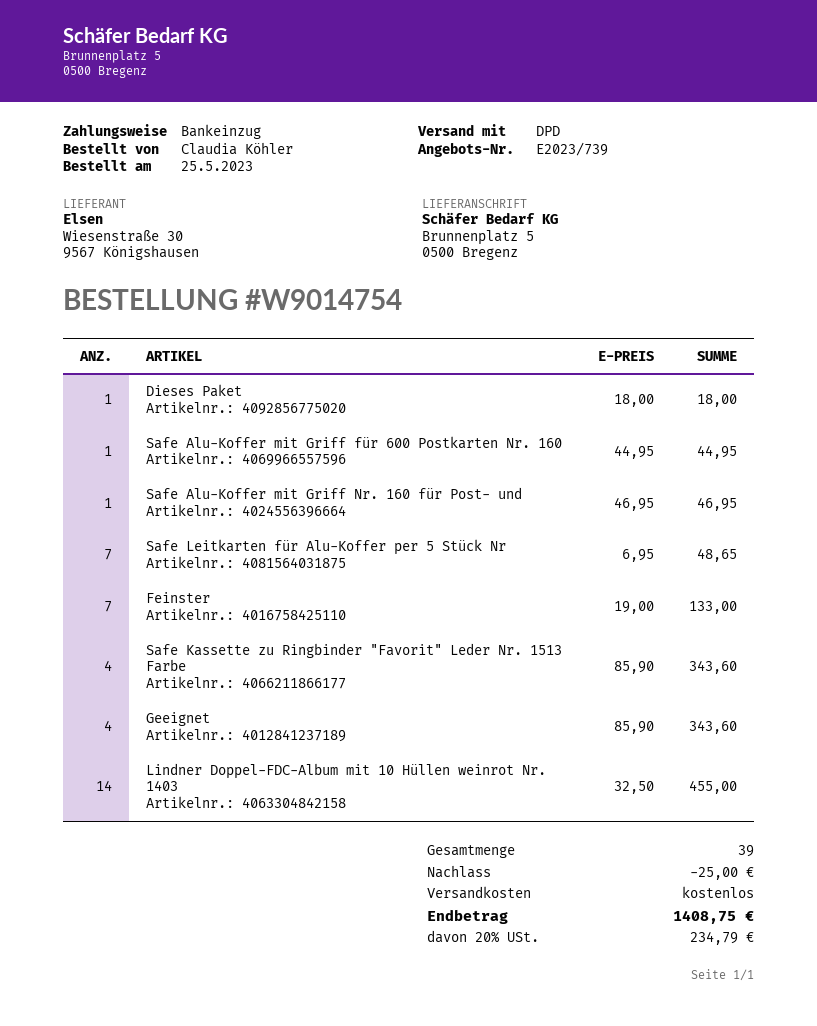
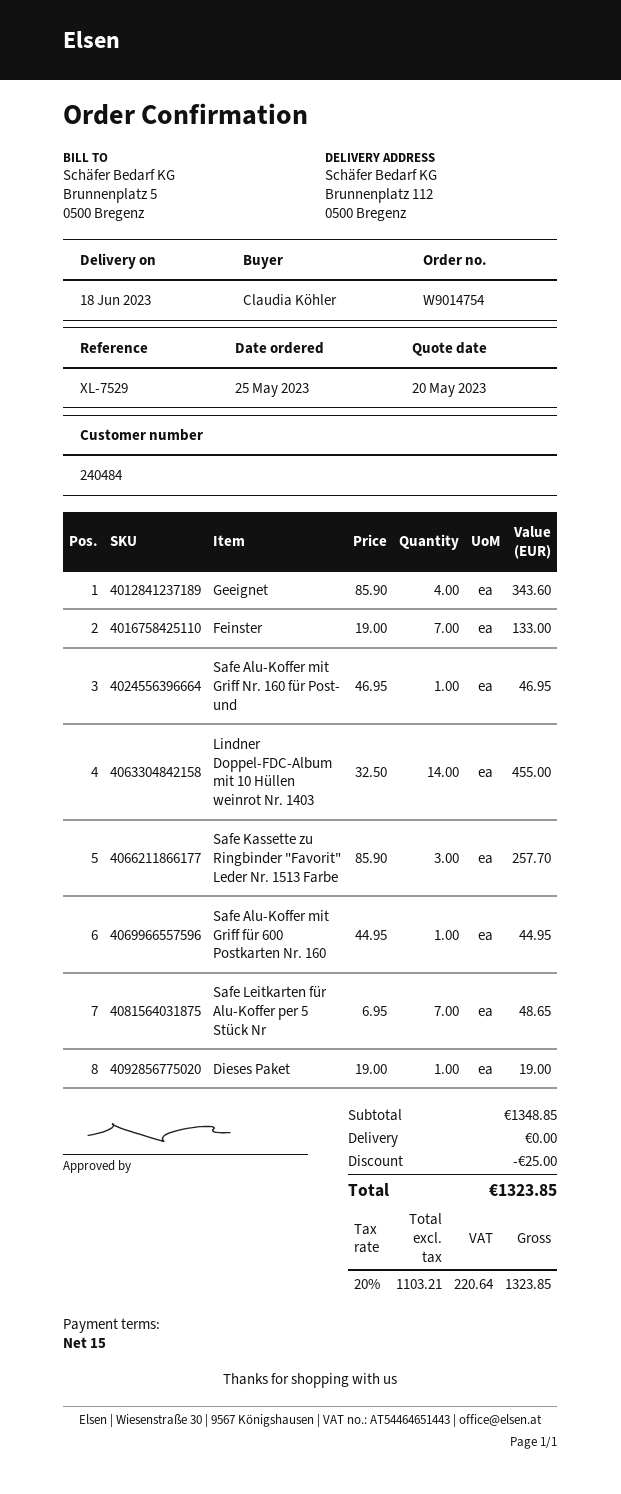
ship to: Brunnenplatz 5, 0500 Bregenz -> Brunnenplatz 112, 0500 Bregenz
Dieses Paket: 1 x 18.00 = 18.00 -> 1 x 19.00 = 19.00
Safe Kassette zu Ringbinder "Favorit" Leder Nr. 1513 Farbe: 4 x 85.90 = 343.60 -> 3 x 85.90 = 257.70
tax: 20% = 234.79 -> 20% = 220.64
total: 1408.75 -> 1323.85

